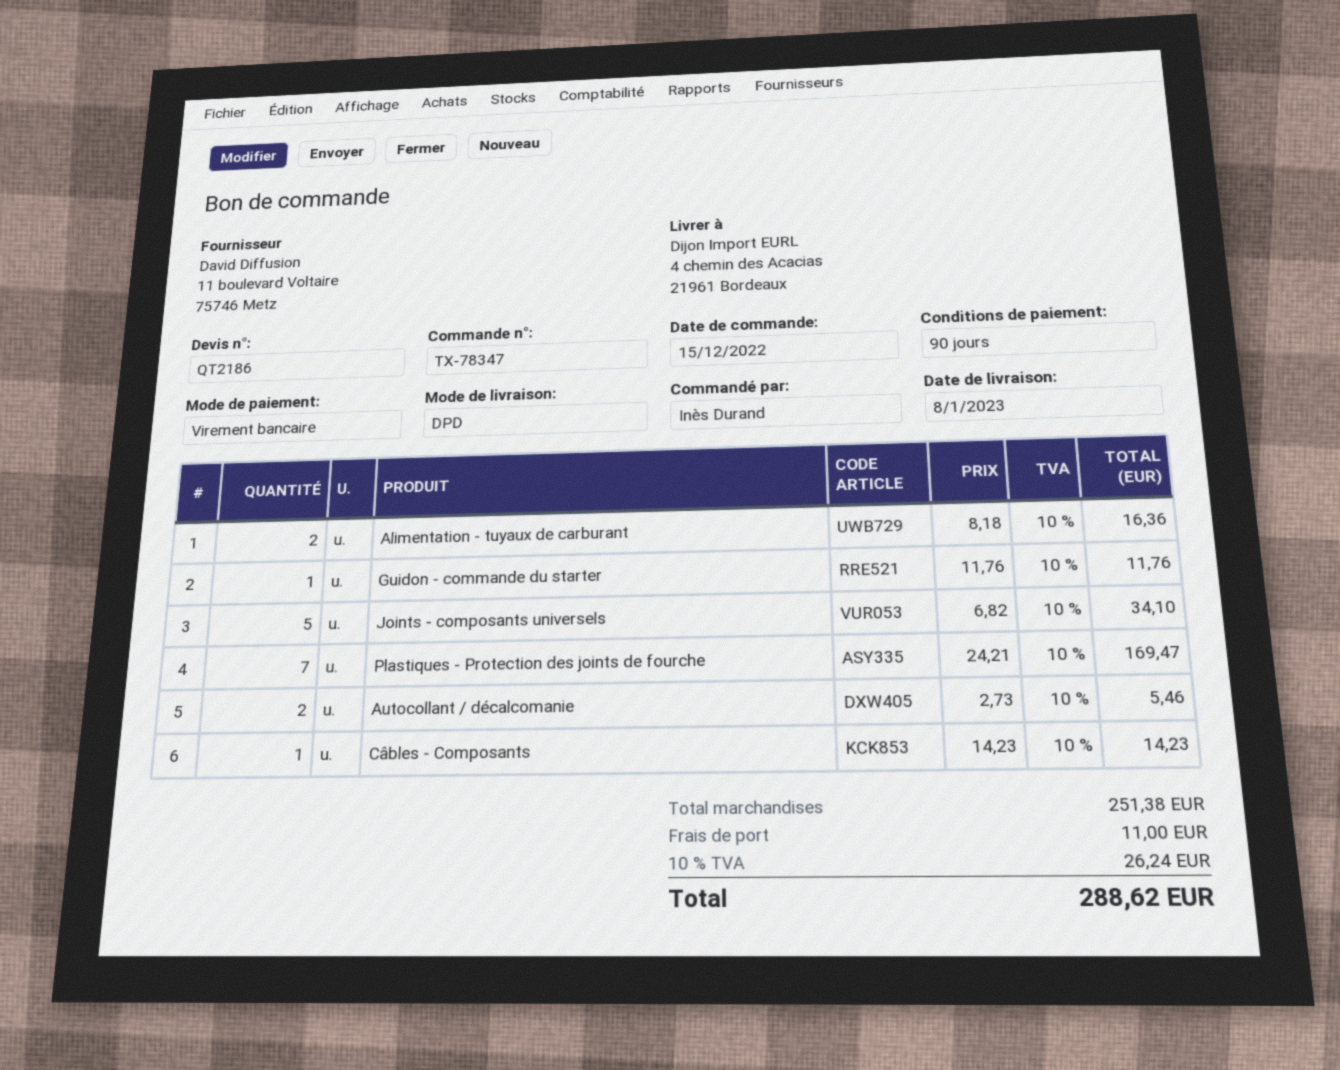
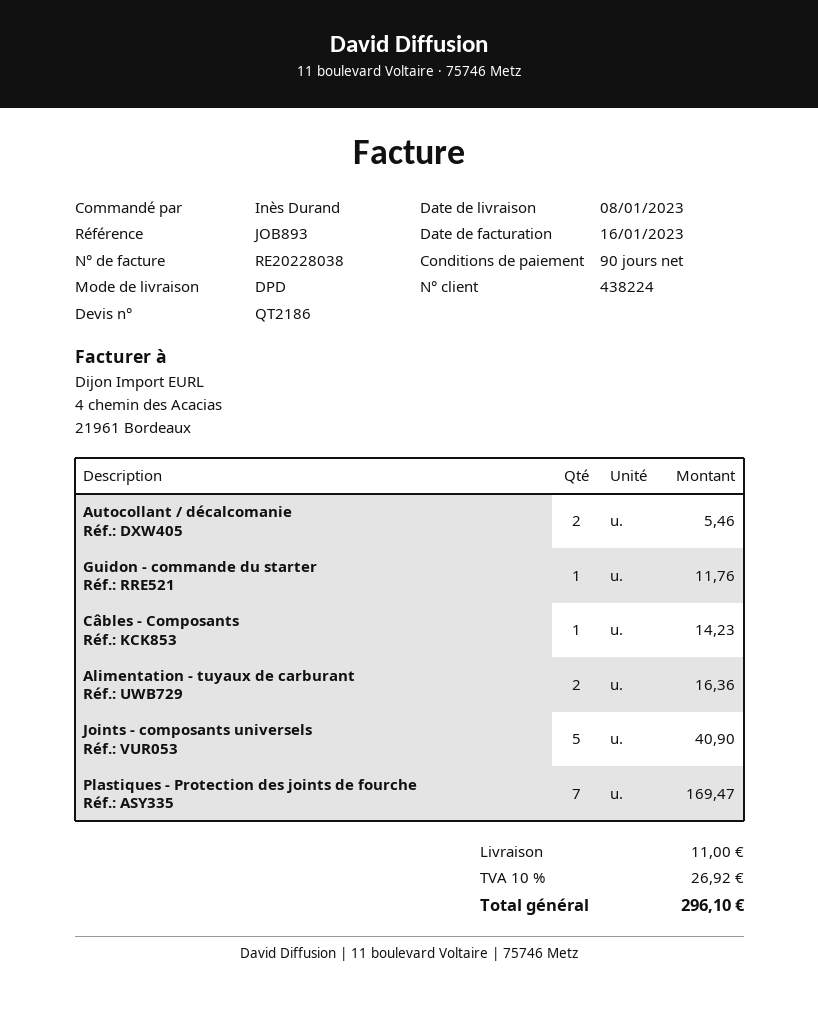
Joints - composants universels: 5 for 34.10 -> 5 for 40.90
tax: 10% = 26.24 -> 10% = 26.92
total: 288.62 -> 296.10

